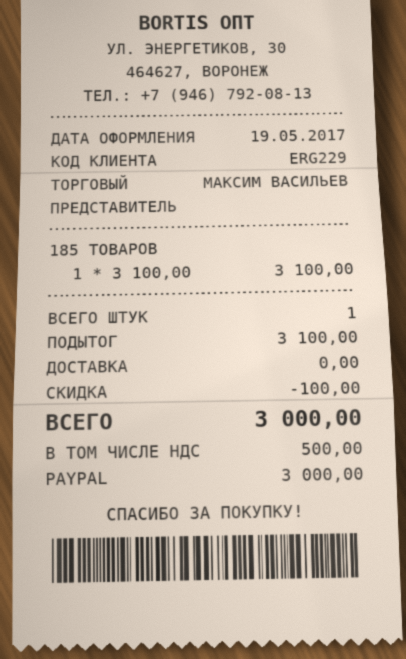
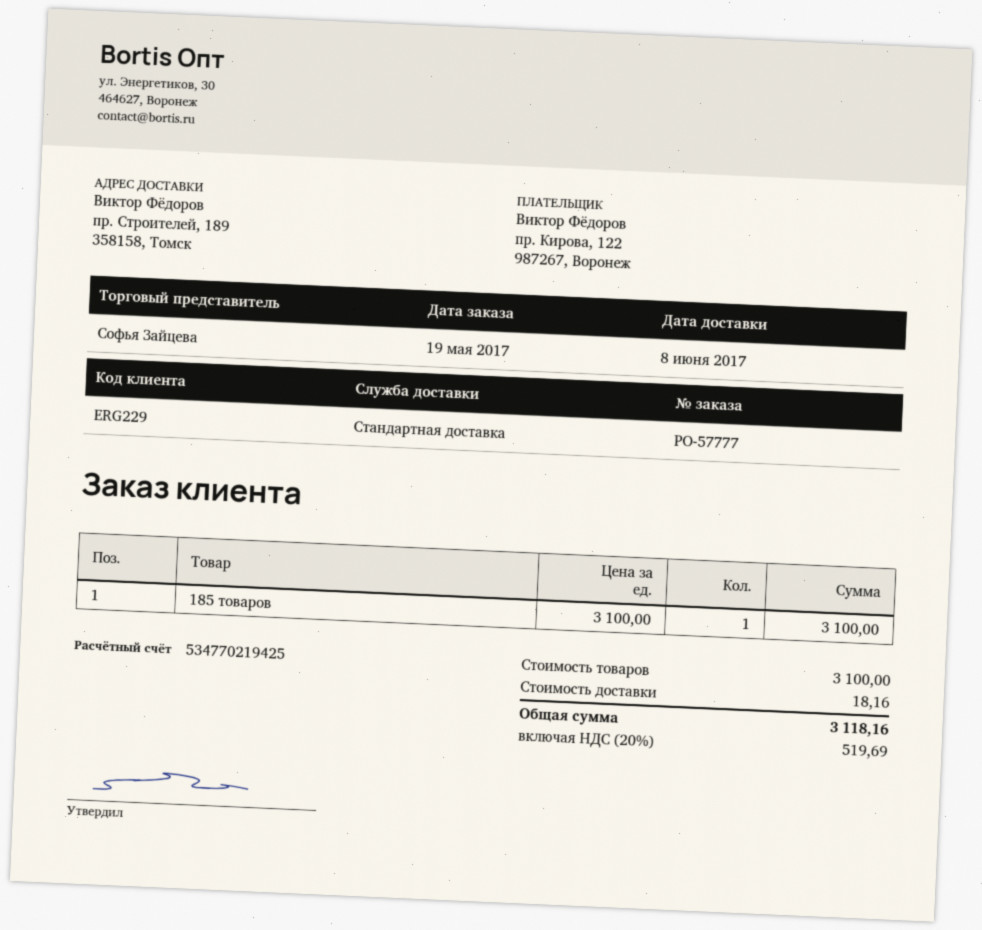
sales rep: МАКСИМ ВАСИЛЬЕВ -> Софья Зайцева
discount: 100.00 -> none
shipping: 0.00 -> 18.16
tax: 500.00 -> 519.69
total: 3000.00 -> 3118.16

